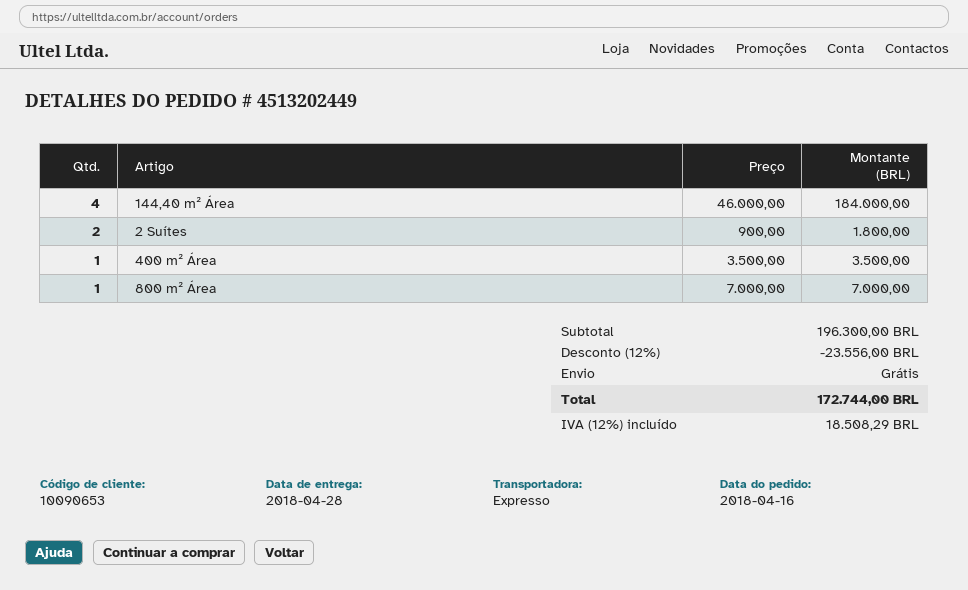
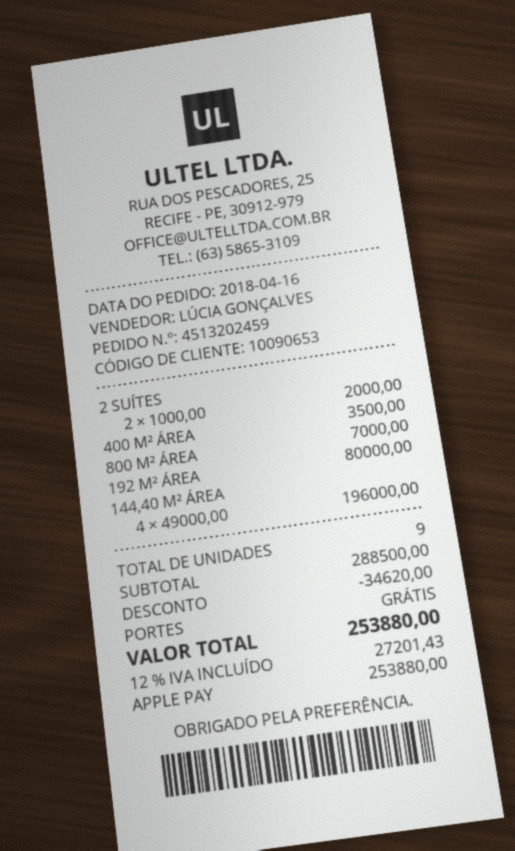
order number: 4513202449 -> 4513202459
144,40 m² Área: 4 x 46000.00 = 184000.00 -> 4 x 49000.00 = 196000.00
2 Suítes: 2 x 900.00 = 1800.00 -> 2 x 1000.00 = 2000.00
192 M² ÁREA: none -> 1 x 80000.00 = 80000.00
subtotal: 196300.00 -> 288500.00
discount: 23556.00 -> 34620.00
tax: 12% = 18508.29 -> 12% = 27201.43
total: 172744.00 -> 253880.00

